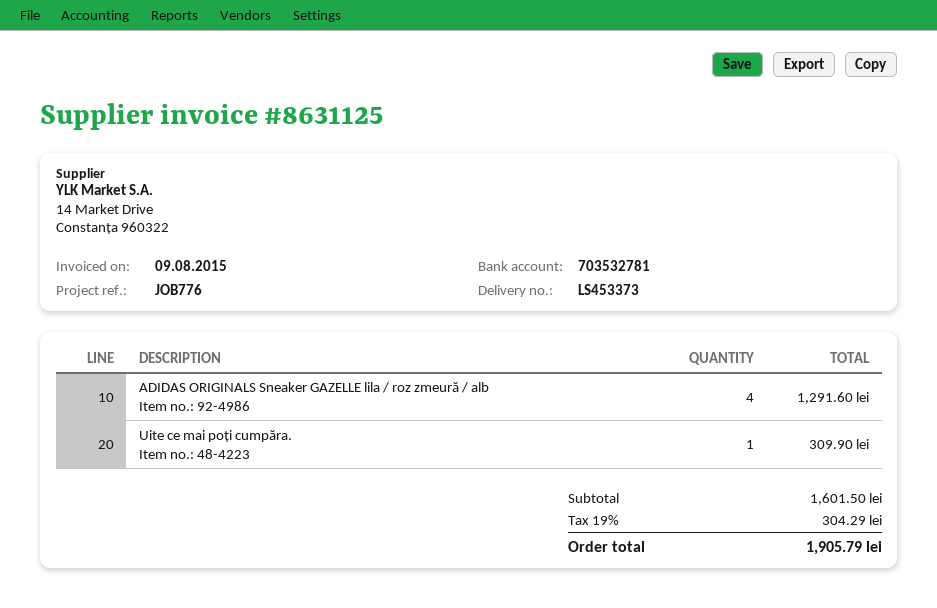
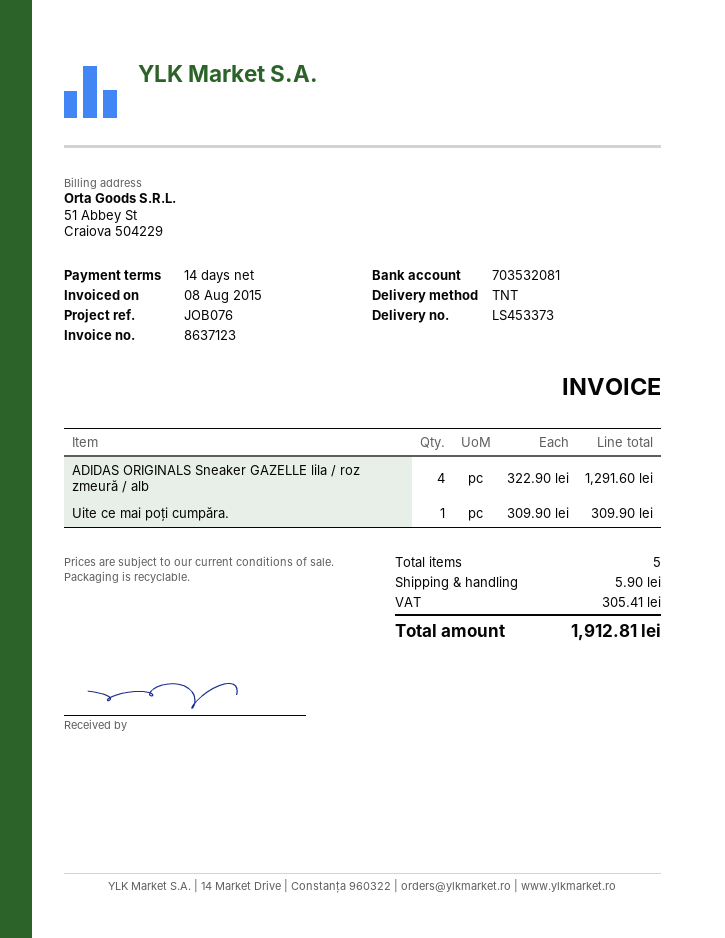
invoice number: 8631125 -> 8637123
invoice date: 2015-08-09 -> 2015-08-08
reference: JOB776 -> JOB076
bank account: 703532781 -> 703532081
shipping: none -> 5.90
tax: 304.29 -> 305.41
total: 1905.79 -> 1912.81

